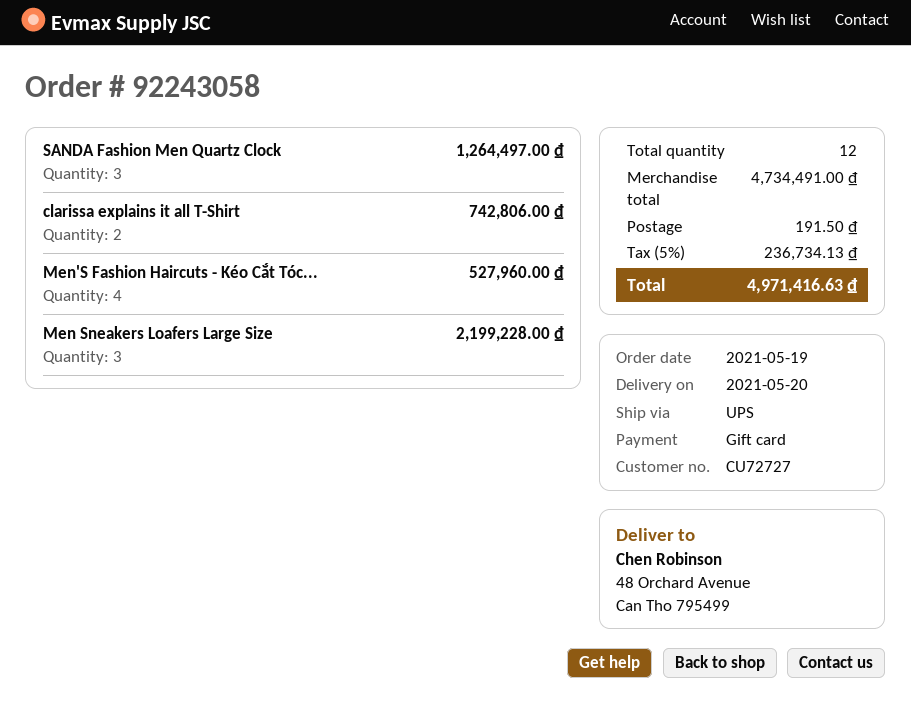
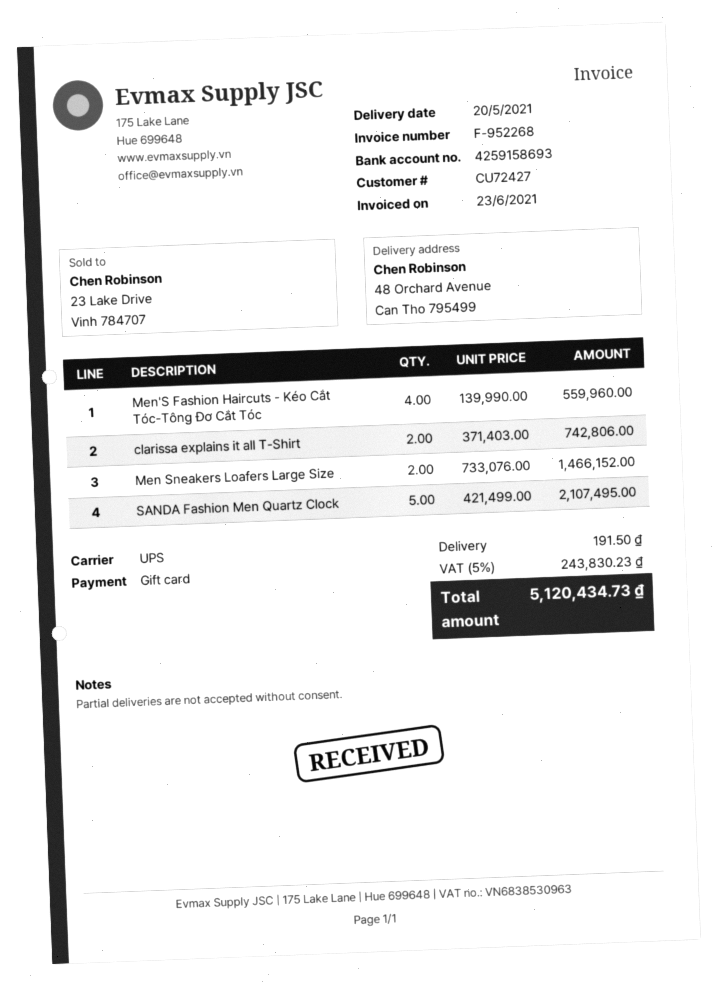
customer number: CU72727 -> CU72427
SANDA Fashion Men Quartz Clock: 3 for 1264497.00 -> 5 for 2107495.00
Men'S Fashion Haircuts - Kéo Cắt Tóc...: 4 for 527960.00 -> 4 for 559960.00
Men Sneakers Loafers Large Size: 3 for 2199228.00 -> 2 for 1466152.00
tax: 5% = 236734.13 -> 5% = 243830.23
total: 4971416.63 -> 5120434.73

